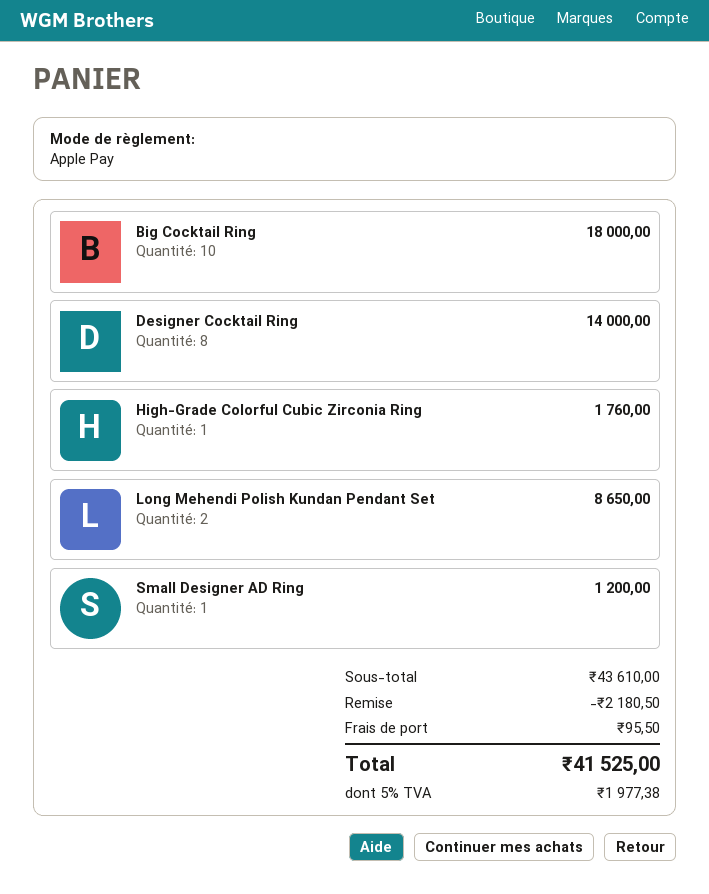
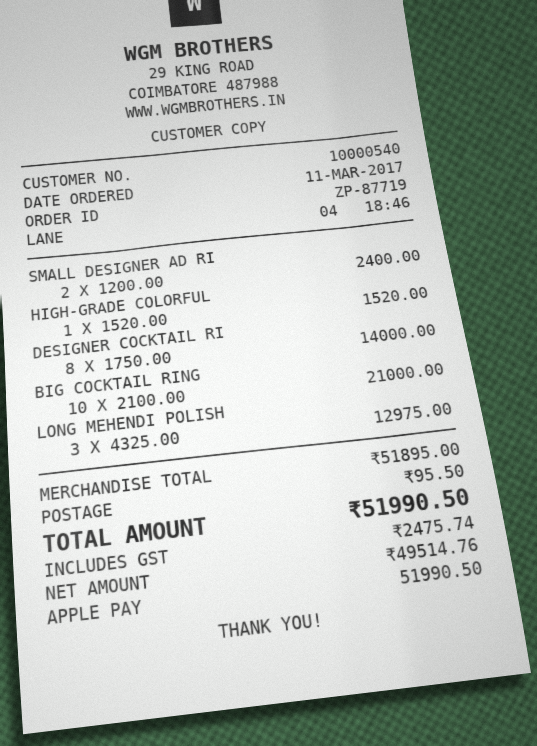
Big Cocktail Ring: 10 for 18000.00 -> 10 for 21000.00
High-Grade Colorful Cubic Zirconia Ring: 1 for 1760.00 -> 1 for 1520.00
Long Mehendi Polish Kundan Pendant Set: 2 for 8650.00 -> 3 for 12975.00
Small Designer AD Ring: 1 for 1200.00 -> 2 for 2400.00
subtotal: 43610.00 -> 51895.00
discount: 2180.50 -> none
tax: 1977.38 -> 2475.74
total: 41525.00 -> 51990.50

